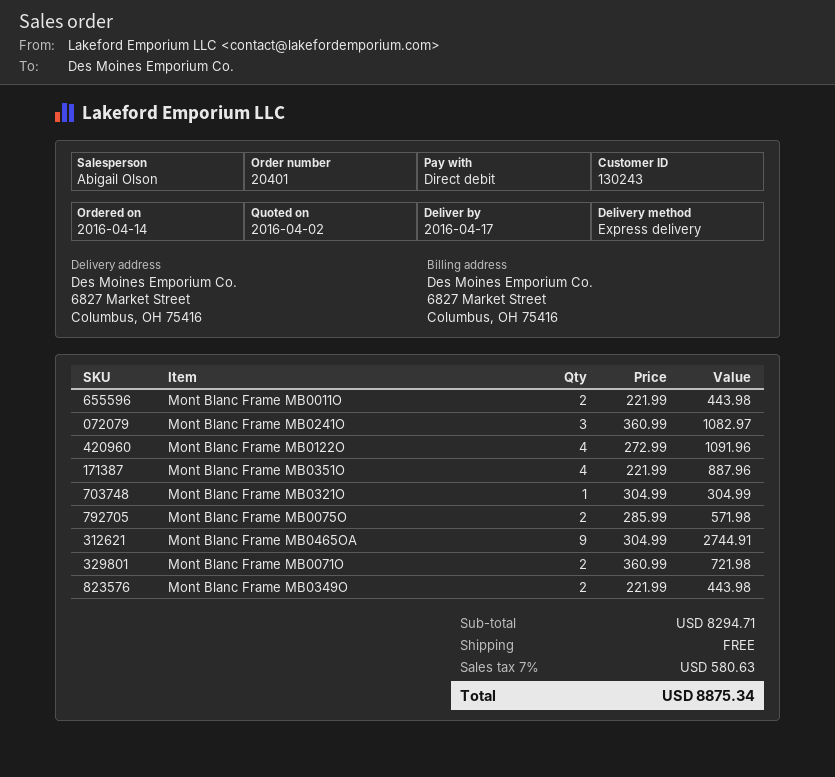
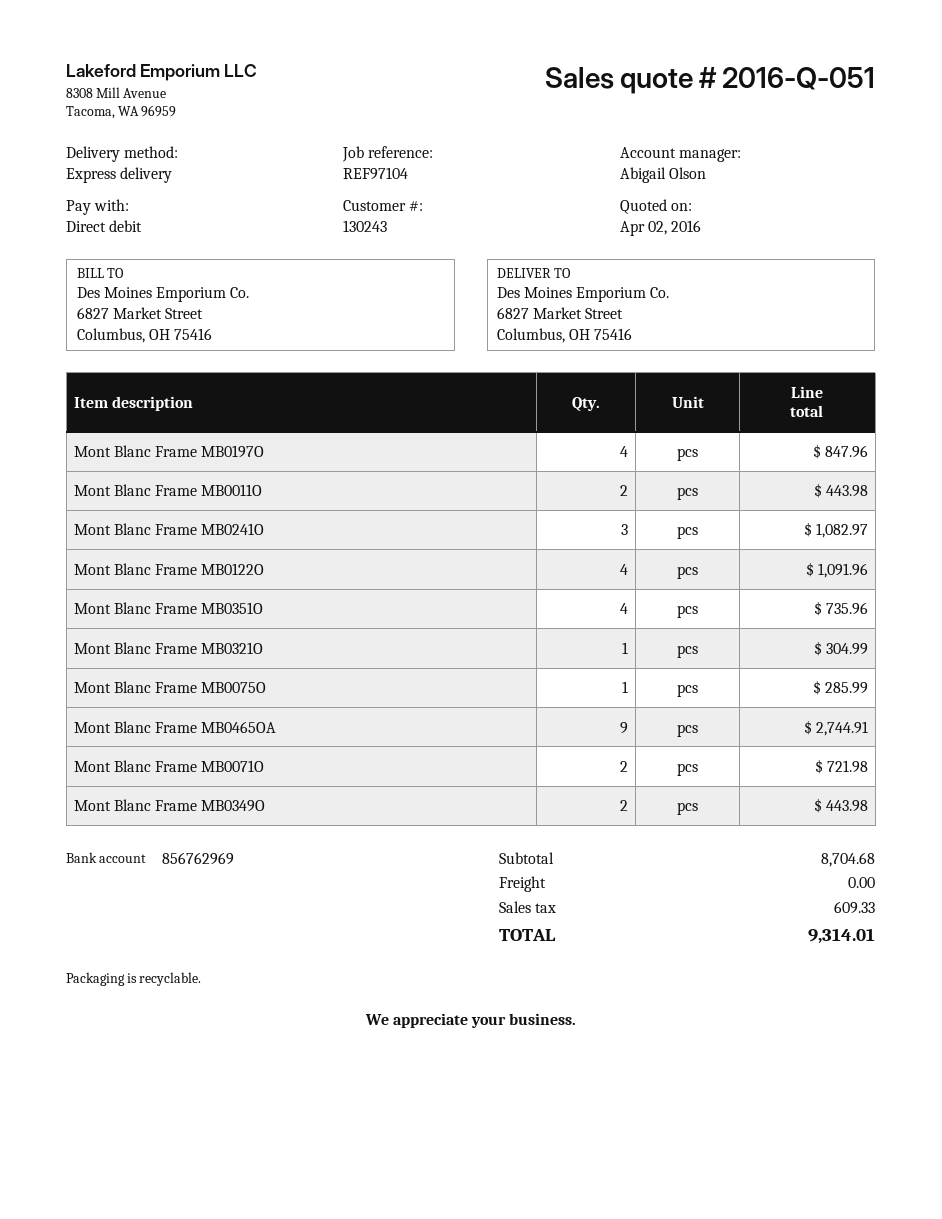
Mont Blanc Frame MB0351O: 4 for 887.96 -> 4 for 735.96
Mont Blanc Frame MB0075O: 2 for 571.98 -> 1 for 285.99
Mont Blanc Frame MB0197O: none -> 4 for 847.96
subtotal: 8294.71 -> 8704.68
tax: 580.63 -> 609.33
total: 8875.34 -> 9314.01

